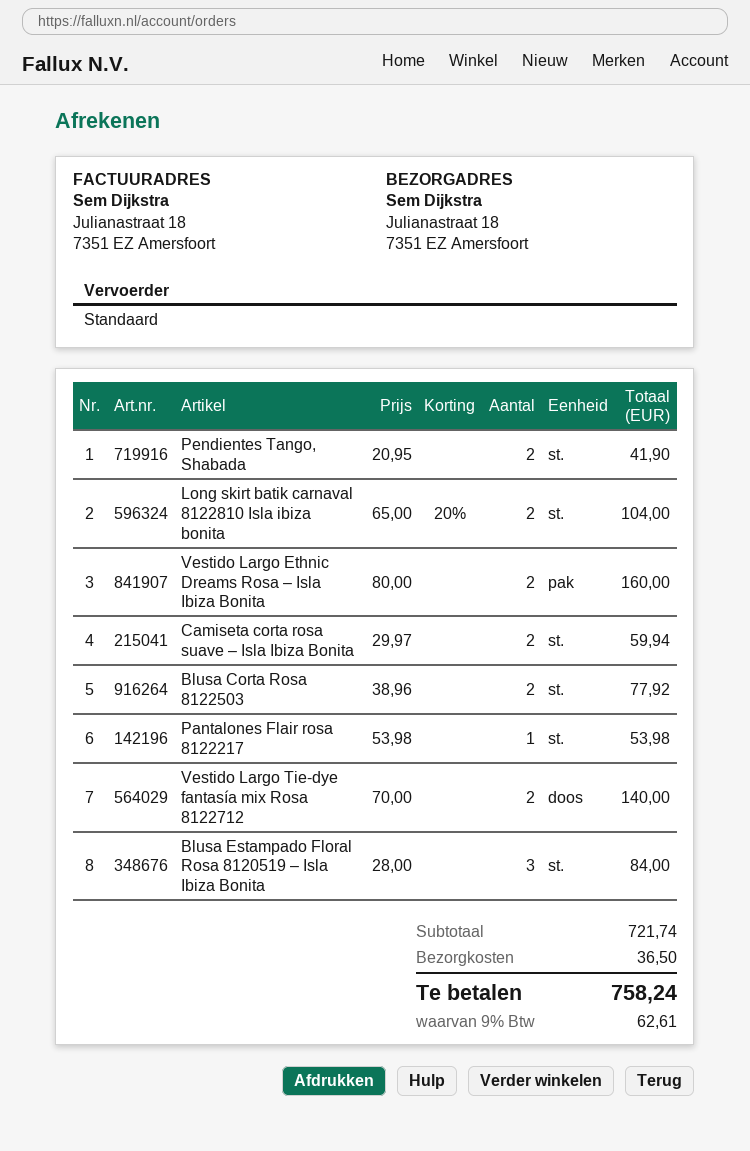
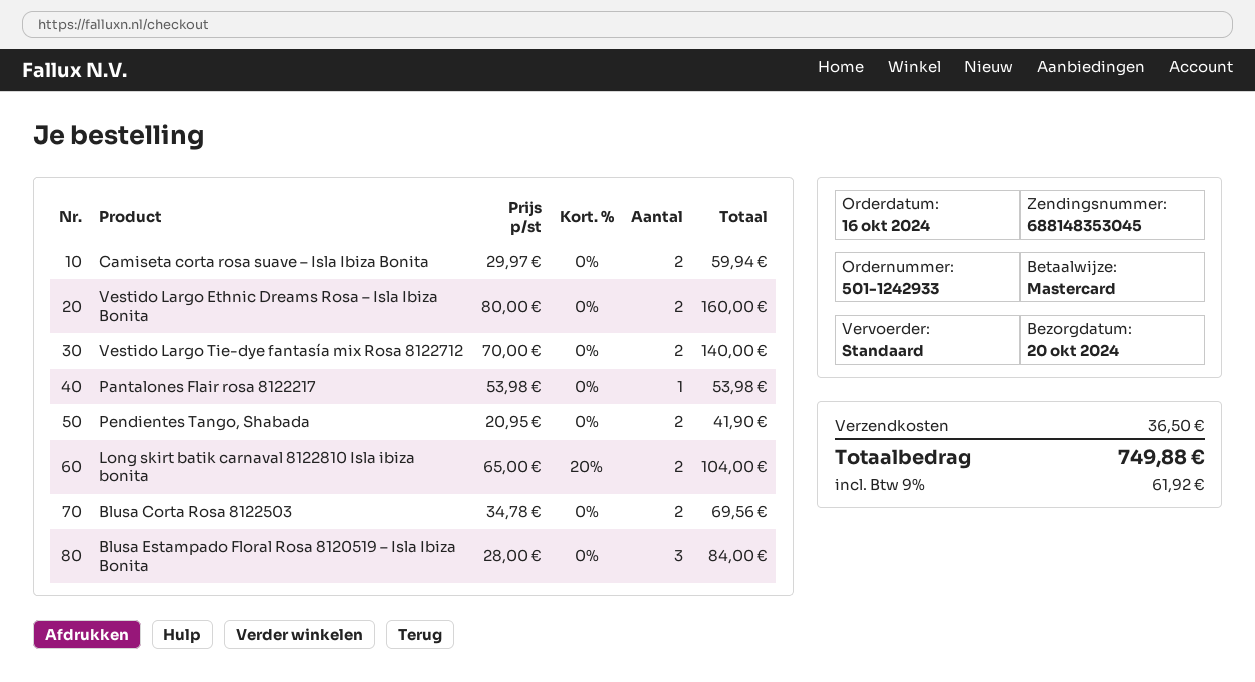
Blusa Corta Rosa 8122503: 2 x 38.96 = 77.92 -> 2 x 34.78 = 69.56
tax: 9% = 62.61 -> 9% = 61.92
total: 758.24 -> 749.88

